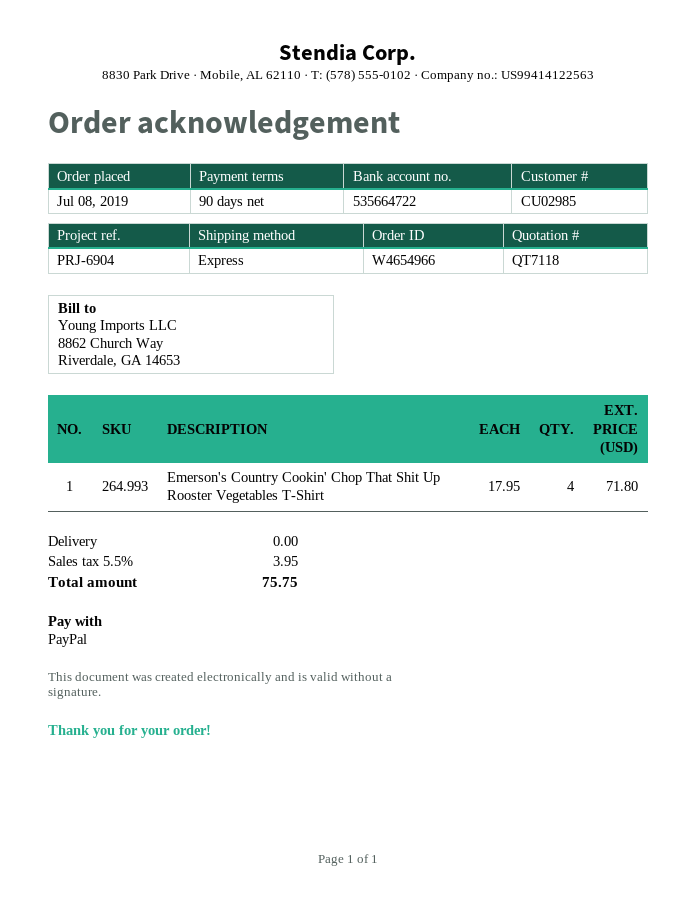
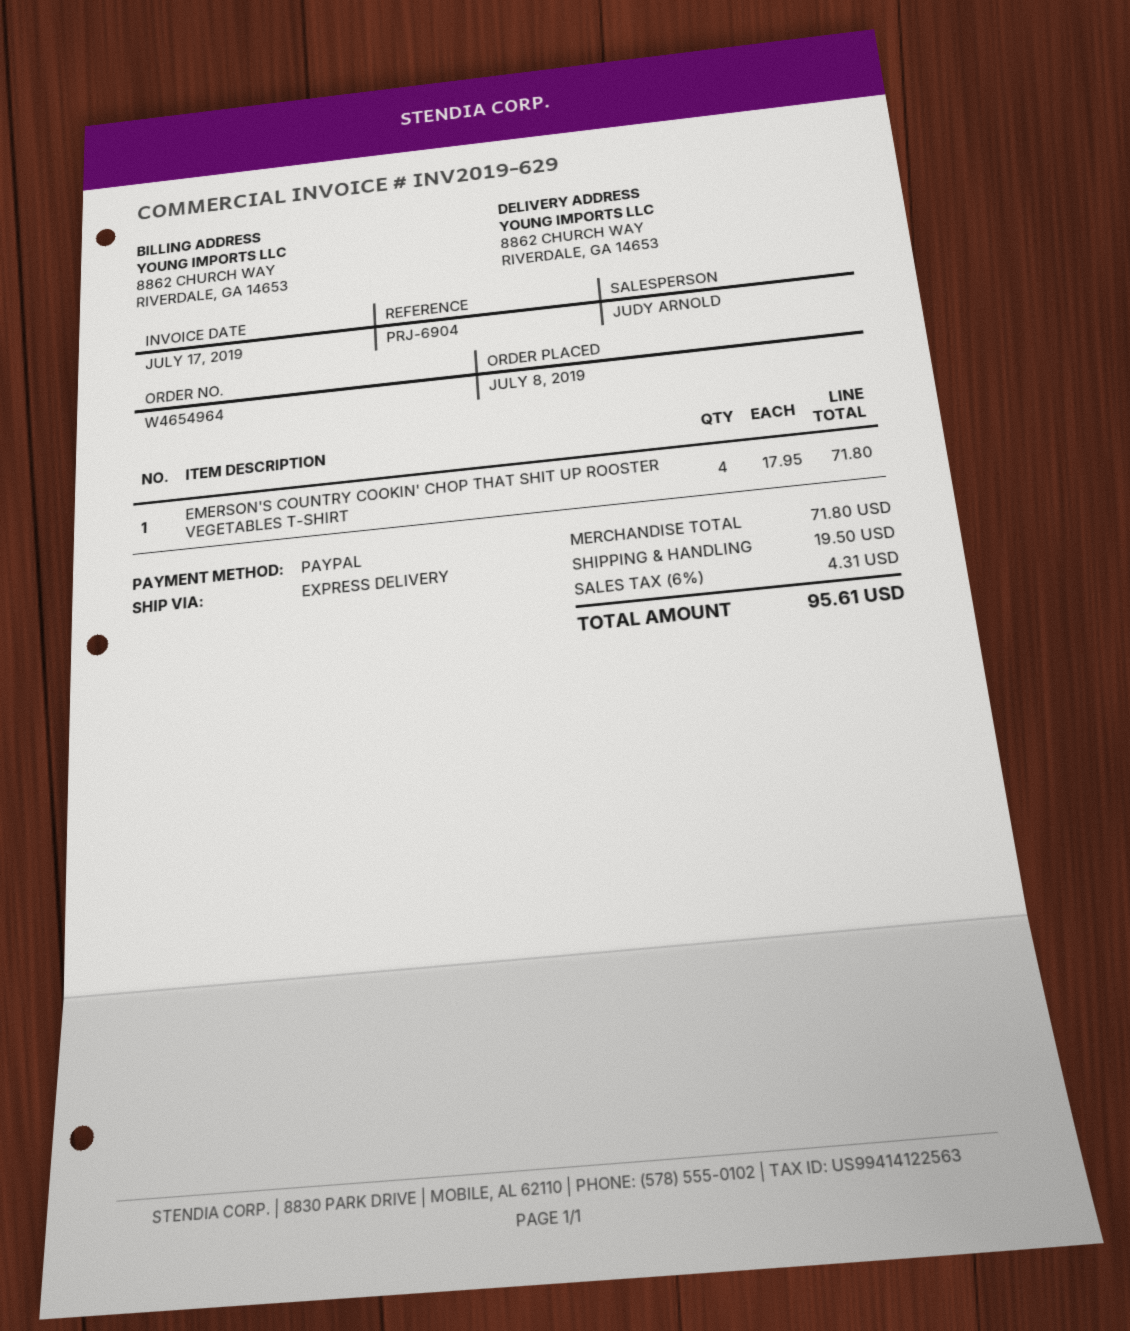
order number: W4654966 -> W4654964
shipping: 0.00 -> 19.50
tax: 5.5% = 3.95 -> 6% = 4.31
total: 75.75 -> 95.61

